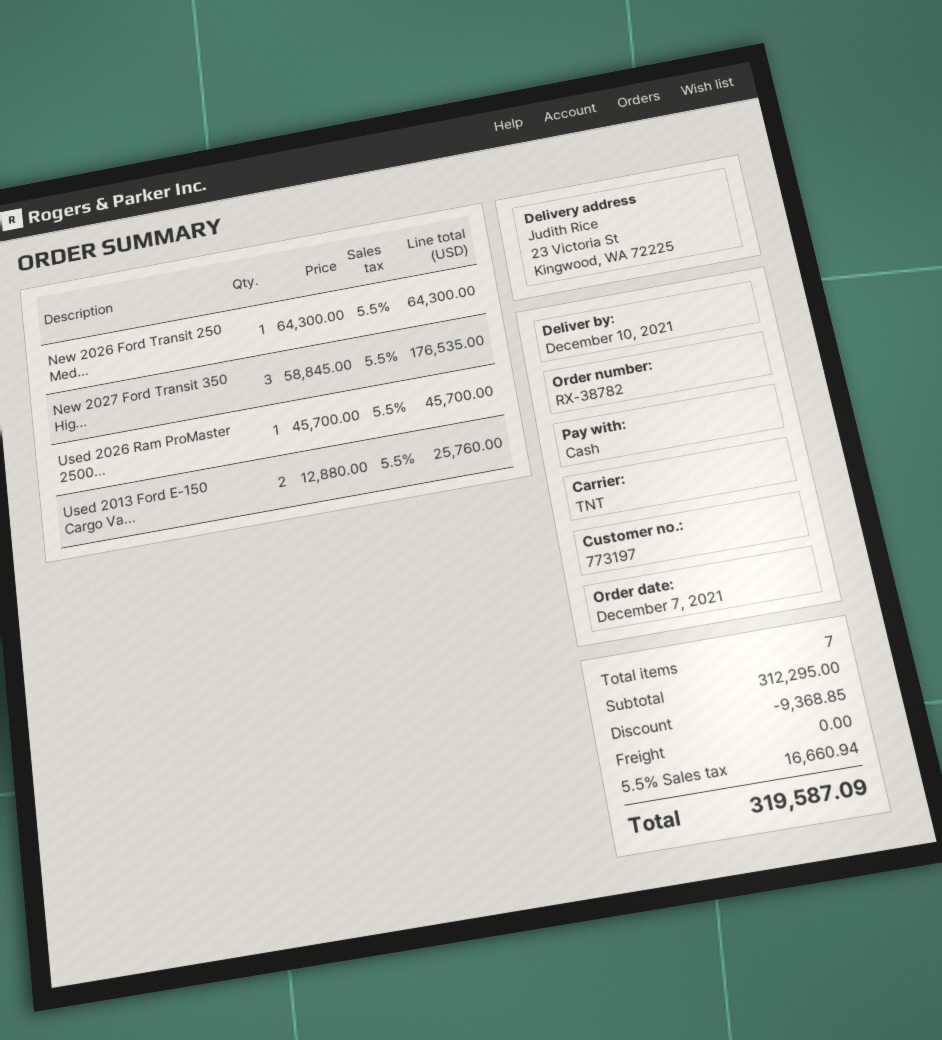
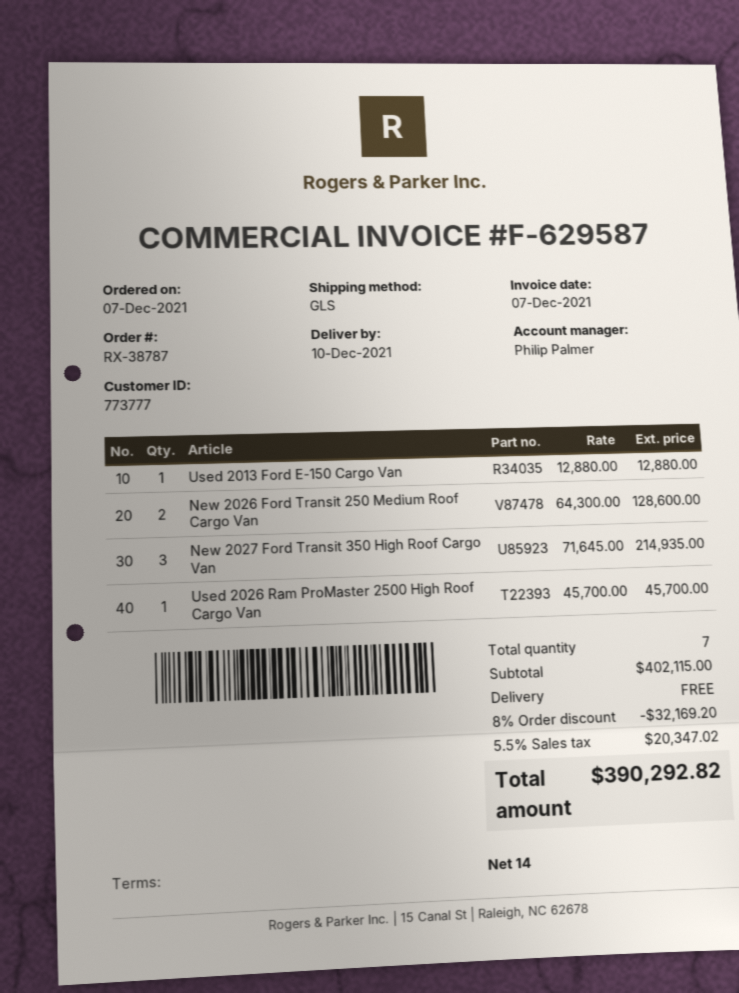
order number: RX-38782 -> RX-38787
customer number: 773197 -> 773777
shipping method: TNT -> GLS
New 2026 Ford Transit 250 Med...: 1 x 64300.00 = 64300.00 -> 2 x 64300.00 = 128600.00
New 2027 Ford Transit 350 Hig...: 3 x 58845.00 = 176535.00 -> 3 x 71645.00 = 214935.00
Used 2013 Ford E-150 Cargo Va...: 2 x 12880.00 = 25760.00 -> 1 x 12880.00 = 12880.00
subtotal: 312295.00 -> 402115.00
discount: 9368.85 -> 32169.20
tax: 5.5% = 16660.94 -> 5.5% = 20347.02
total: 319587.09 -> 390292.82

